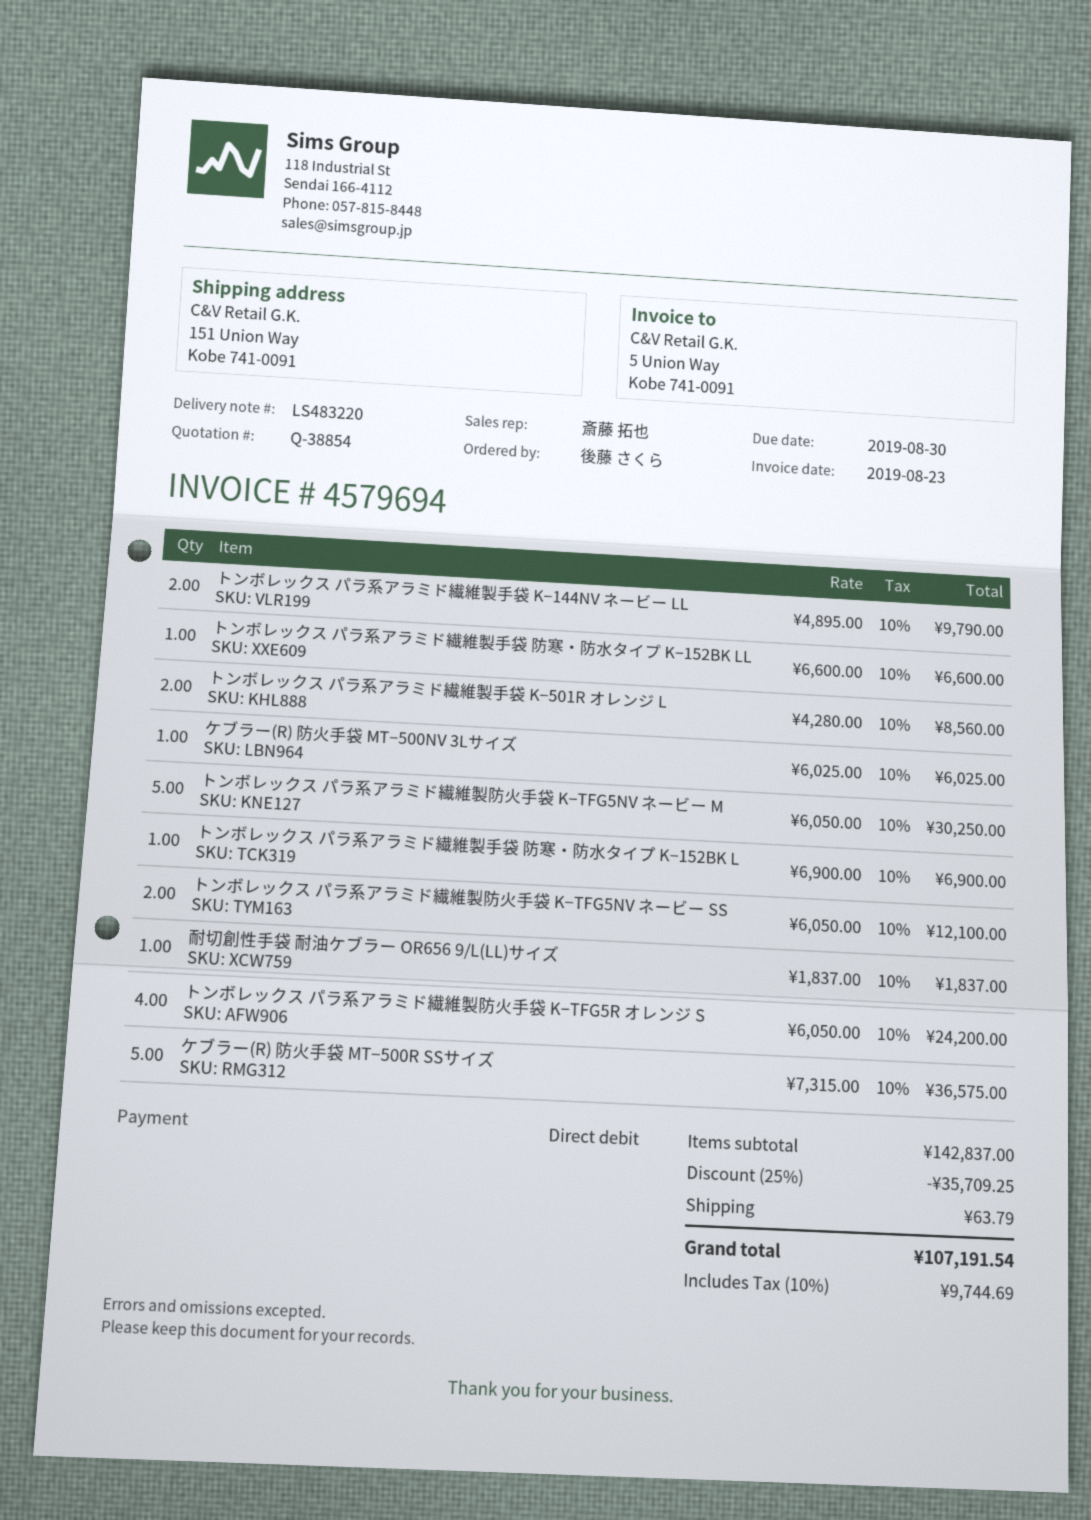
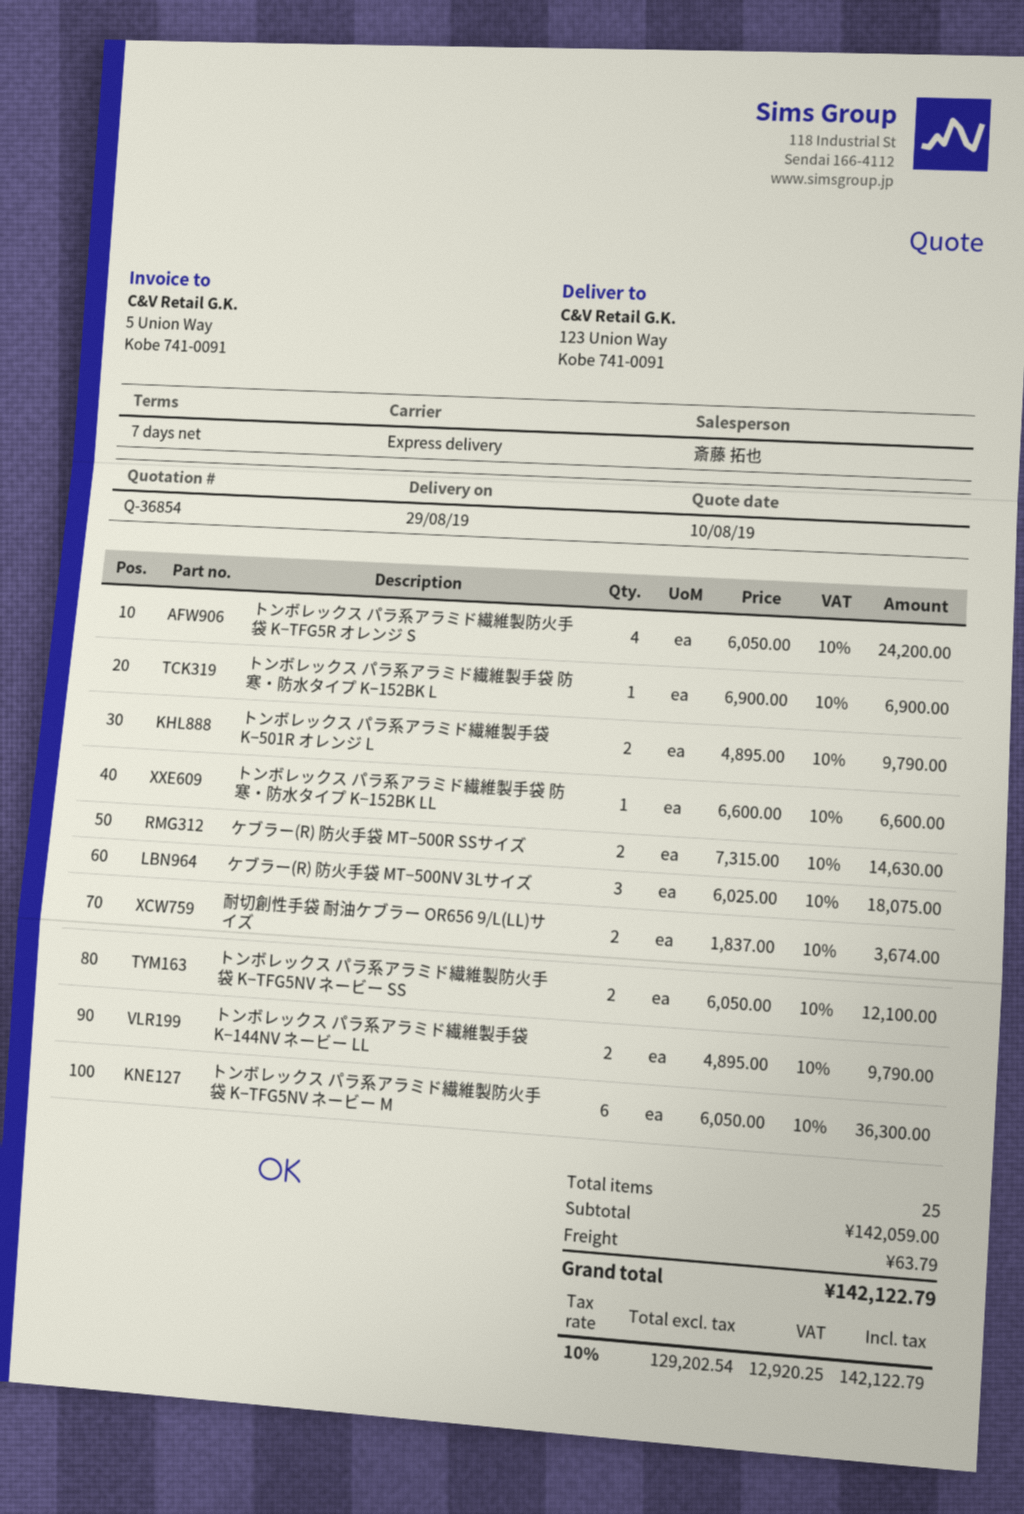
quote number: Q-38854 -> Q-36854
ship to: 151 Union Way, Kobe 741-0091 -> 123 Union Way, Kobe 741-0091
トンボレックス パラ系アラミド繊維製手袋 K−501R オレンジ L: 2 x 4280.00 = 8560.00 -> 2 x 4895.00 = 9790.00
ケブラー(R) 防火手袋 MT−500NV 3Lサイズ: 1 x 6025.00 = 6025.00 -> 3 x 6025.00 = 18075.00
トンボレックス パラ系アラミド繊維製防火手袋 K−TFG5NV ネービー M: 5 x 6050.00 = 30250.00 -> 6 x 6050.00 = 36300.00
耐切創性手袋 耐油ケブラー OR656 9/L(LL)サイズ: 1 x 1837.00 = 1837.00 -> 2 x 1837.00 = 3674.00
ケブラー(R) 防火手袋 MT−500R SSサイズ: 5 x 7315.00 = 36575.00 -> 2 x 7315.00 = 14630.00
subtotal: 142837.00 -> 142059.00
discount: 25% = 35709.25 -> none
tax: 10% = 9744.69 -> 10% = 12920.25
total: 107191.54 -> 142122.79

